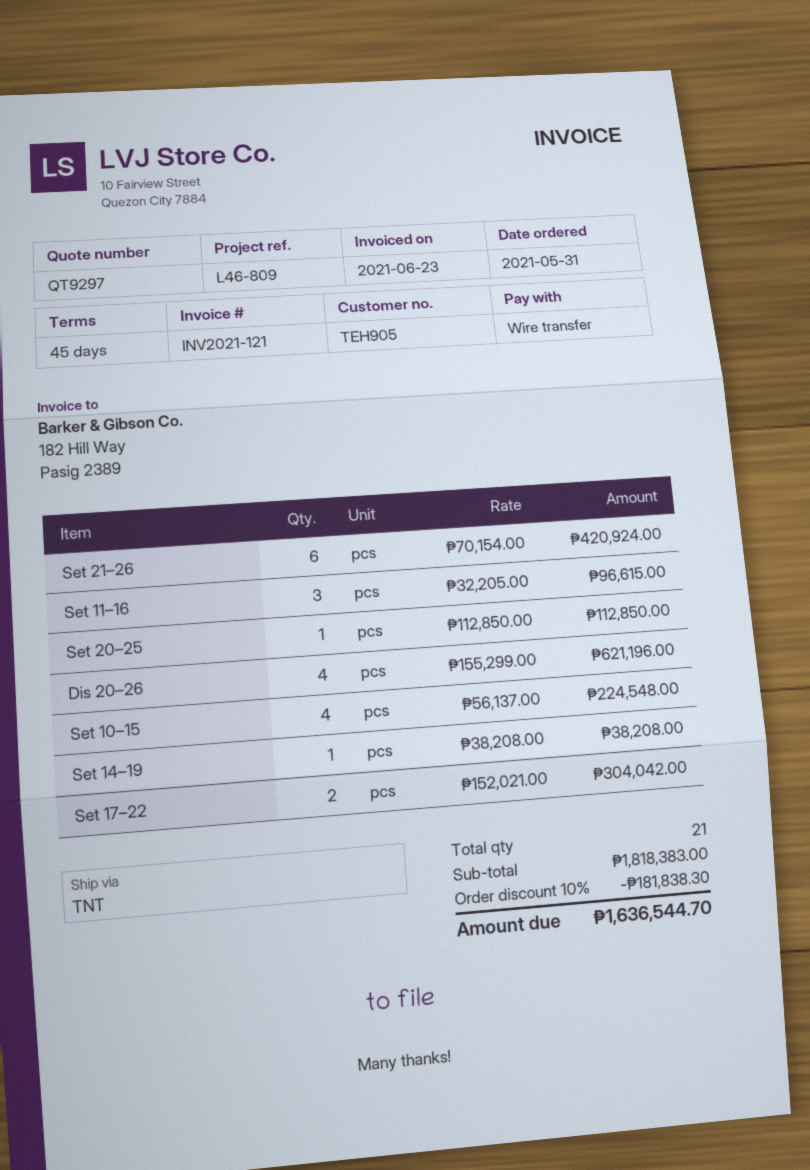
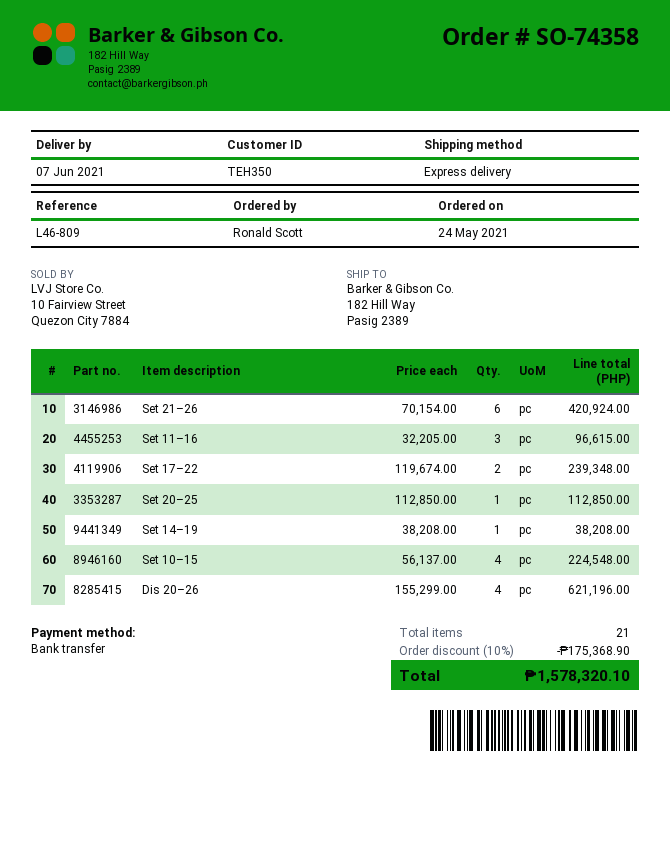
order date: 2021-05-31 -> 2021-05-24
customer number: TEH905 -> TEH350
shipping method: TNT -> express
Set 17–22: 2 x 152021.00 = 304042.00 -> 2 x 119674.00 = 239348.00
discount: 10% = 181838.30 -> 10% = 175368.90
total: 1636544.70 -> 1578320.10

